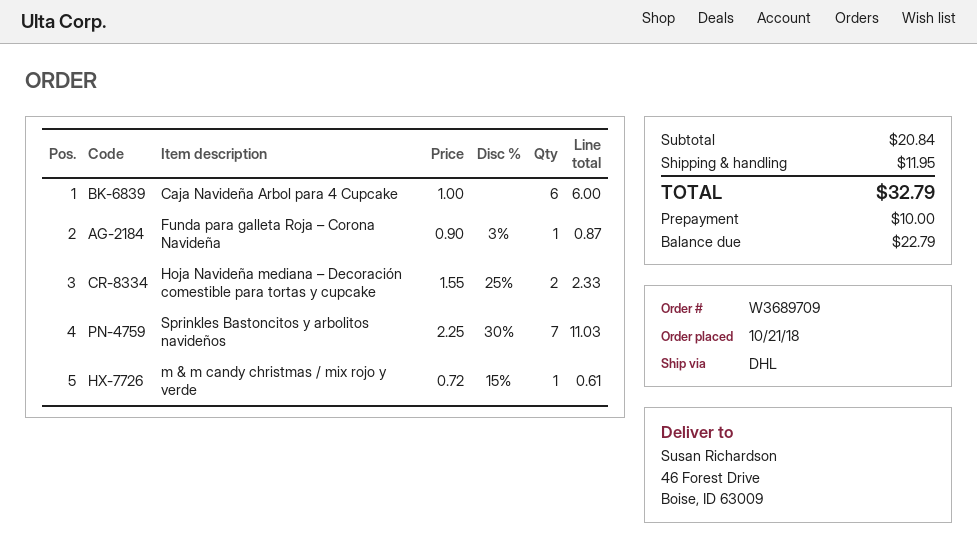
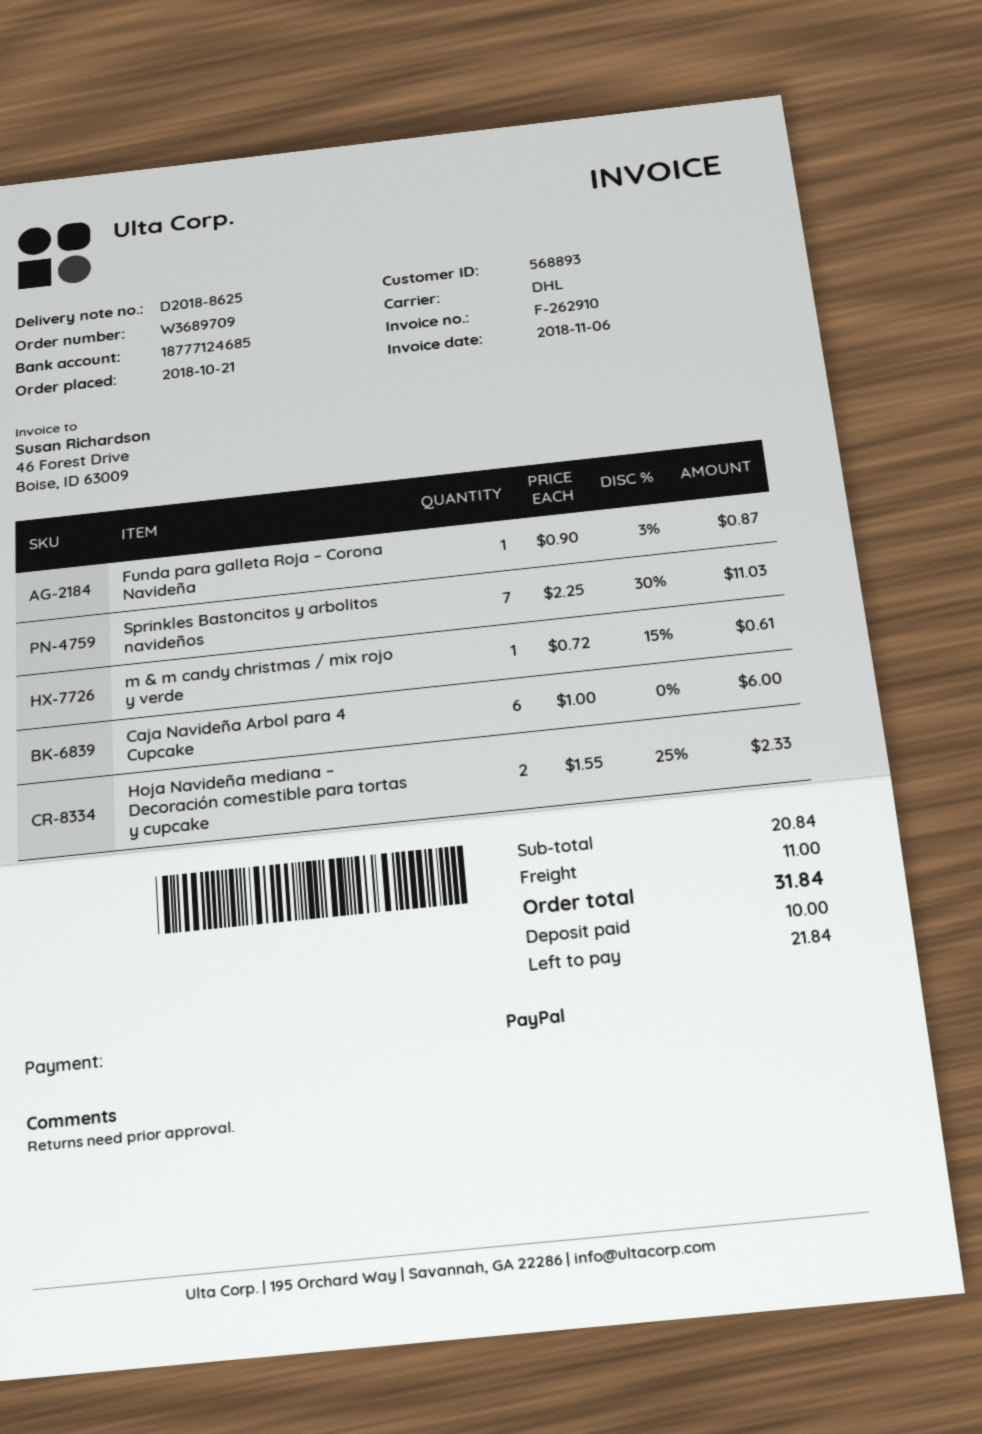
shipping: 11.95 -> 11.00
total: 32.79 -> 31.84
balance: 22.79 -> 21.84

